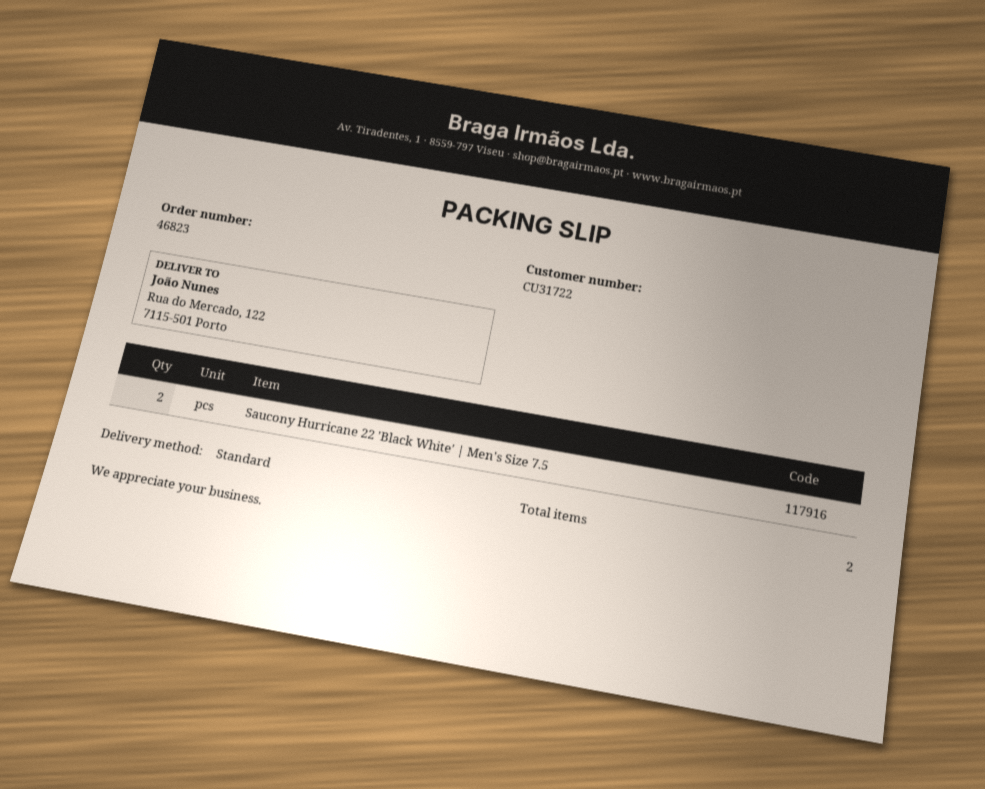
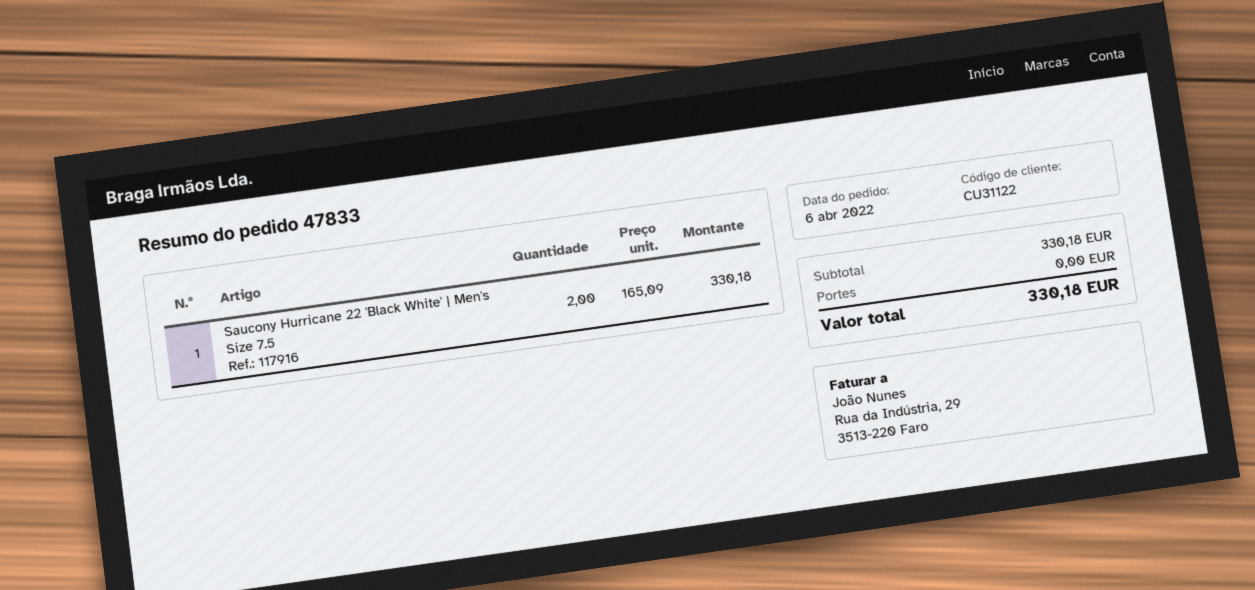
order number: 46823 -> 47833
customer number: CU31722 -> CU31122

